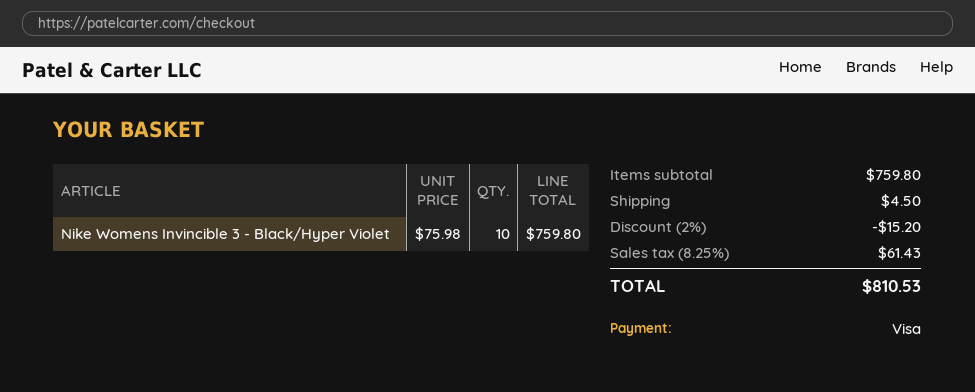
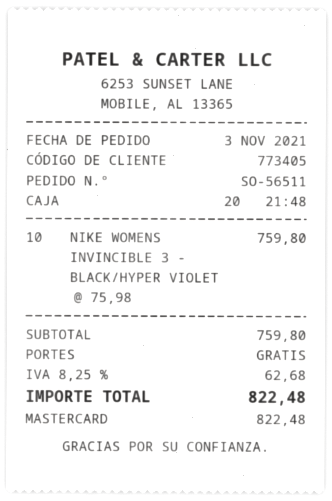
payment method: Visa -> Mastercard
discount: 2% = 15.20 -> none
shipping: 4.50 -> 0.00
tax: 8.25% = 61.43 -> 8.25% = 62.68
total: 810.53 -> 822.48

